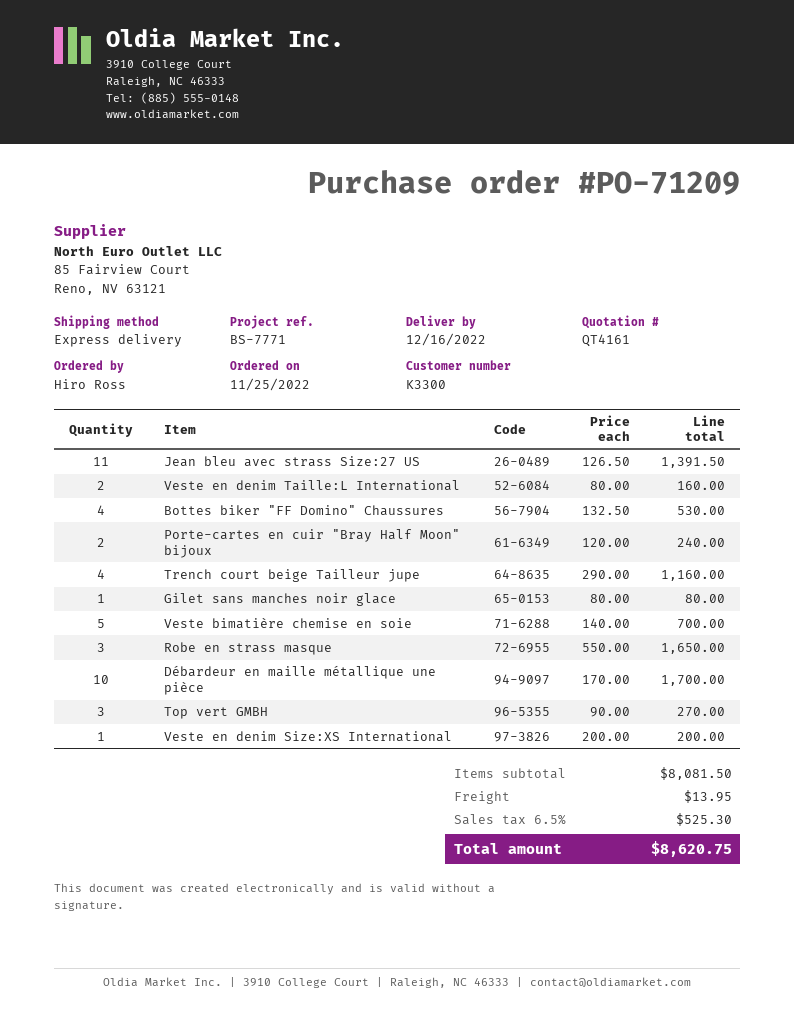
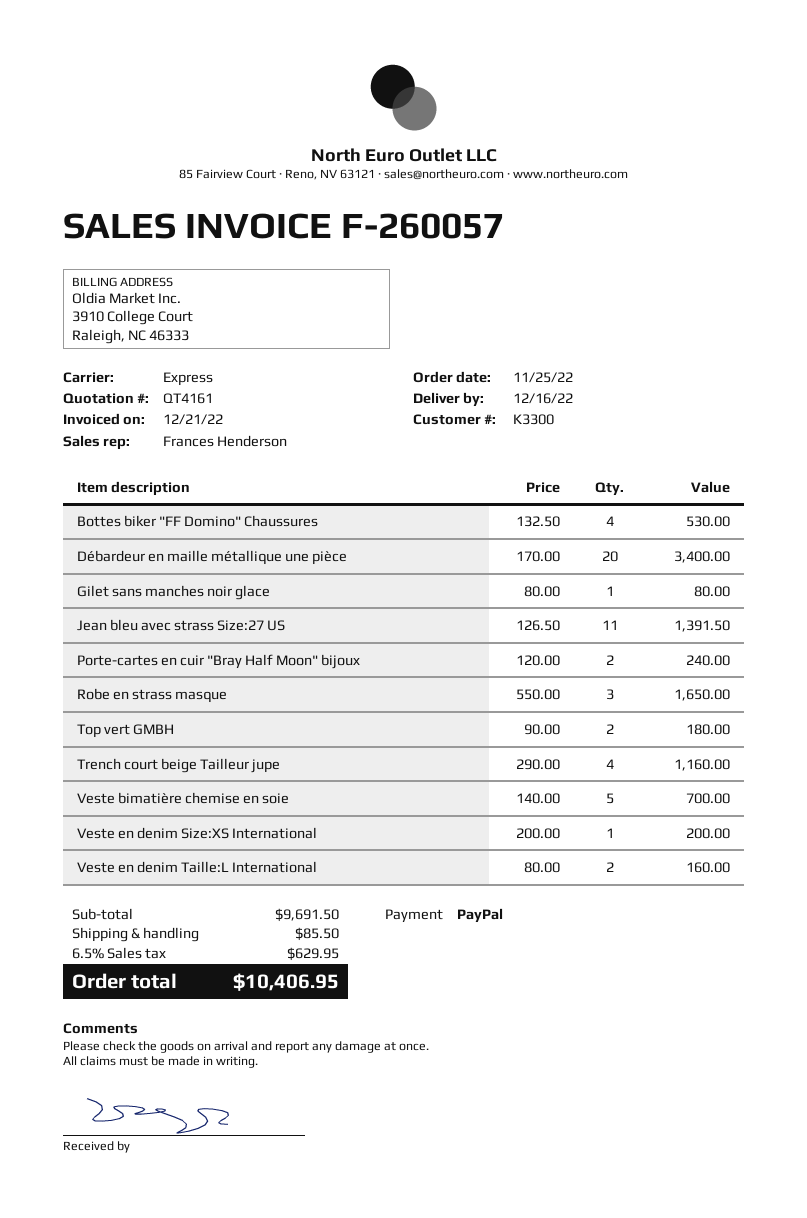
Débardeur en maille métallique une pièce: 10 x 170.00 = 1700.00 -> 20 x 170.00 = 3400.00
Top vert GMBH: 3 x 90.00 = 270.00 -> 2 x 90.00 = 180.00
subtotal: 8081.50 -> 9691.50
shipping: 13.95 -> 85.50
tax: 6.5% = 525.30 -> 6.5% = 629.95
total: 8620.75 -> 10406.95

